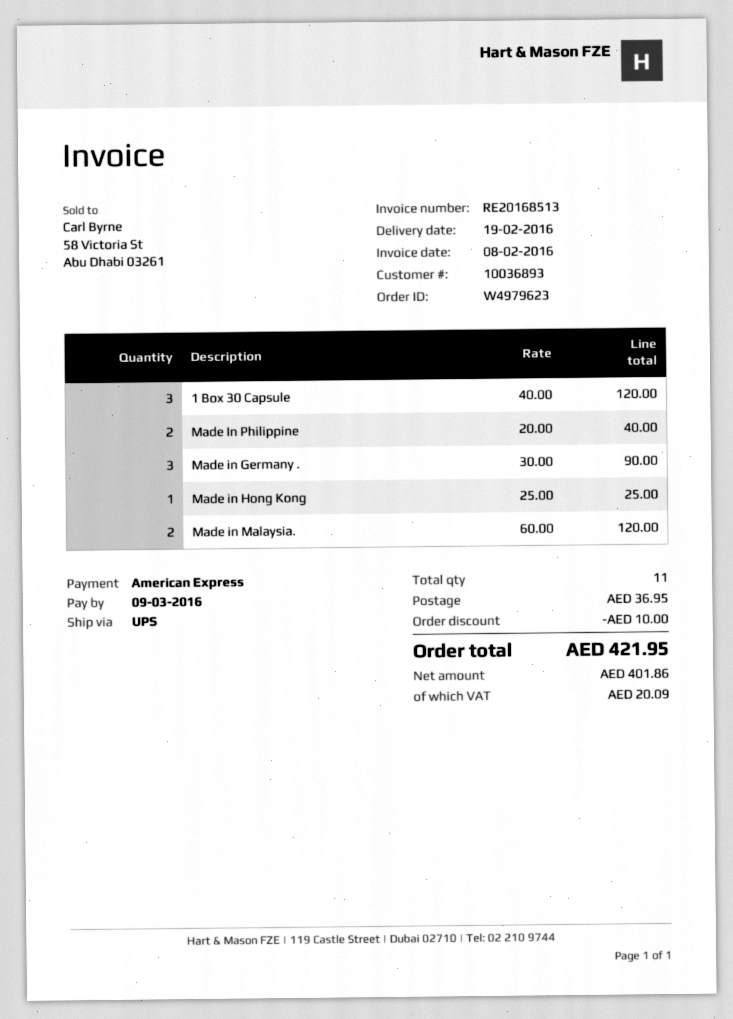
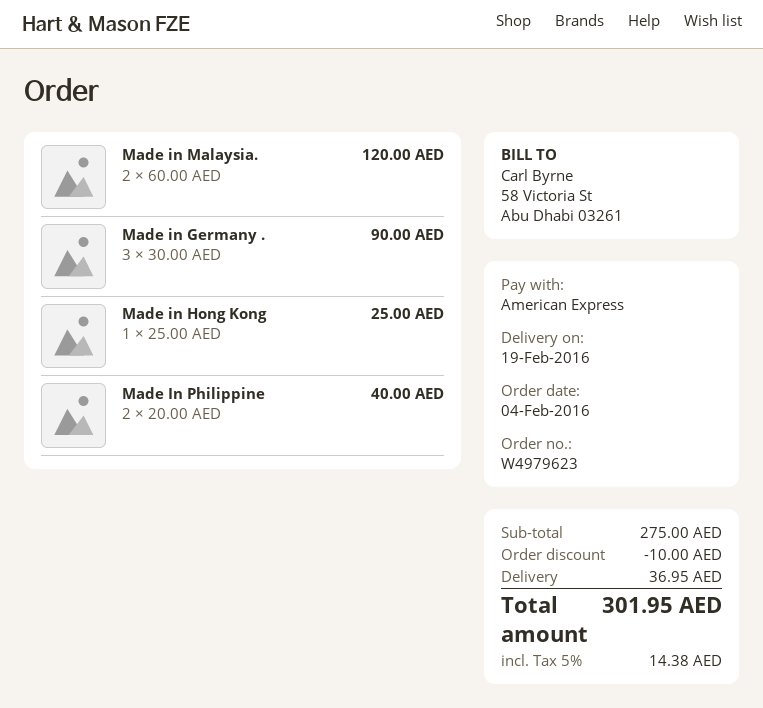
1 Box 30 Capsule: 3 x 40.00 = 120.00 -> none
tax: 20.09 -> 14.38
total: 421.95 -> 301.95

